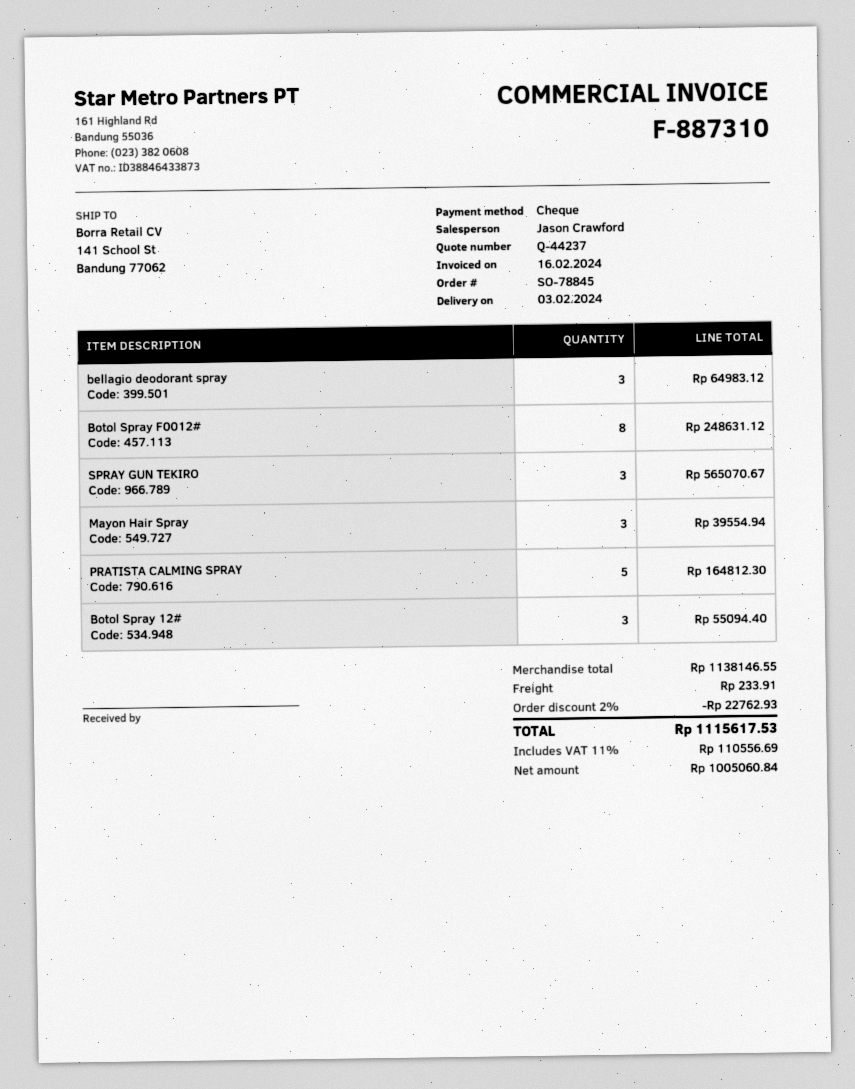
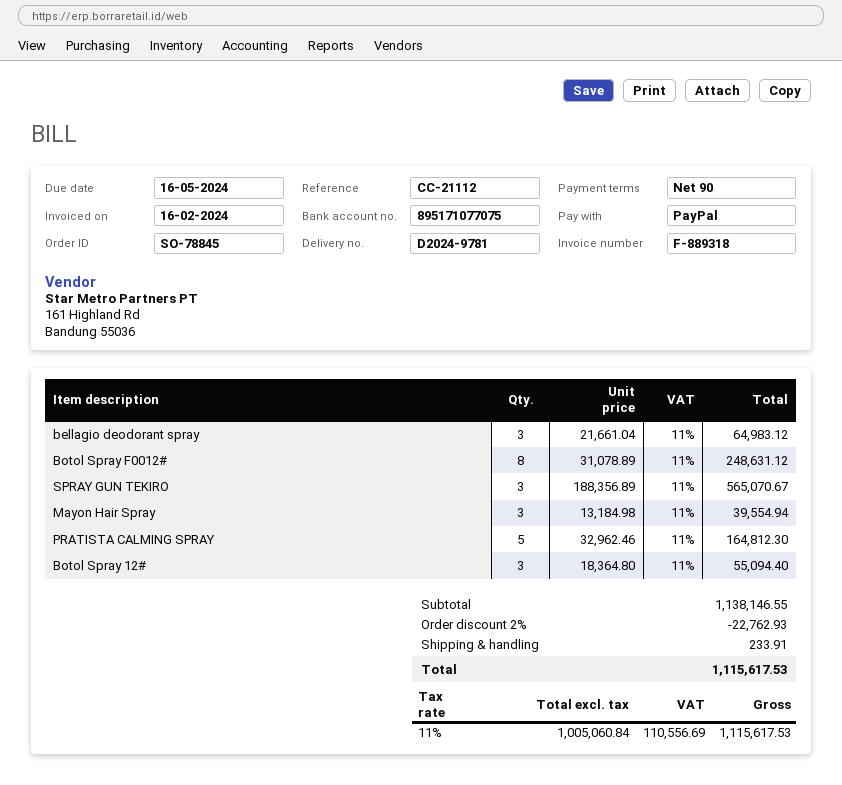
invoice number: F-887310 -> F-889318
payment method: cheque -> PayPal

